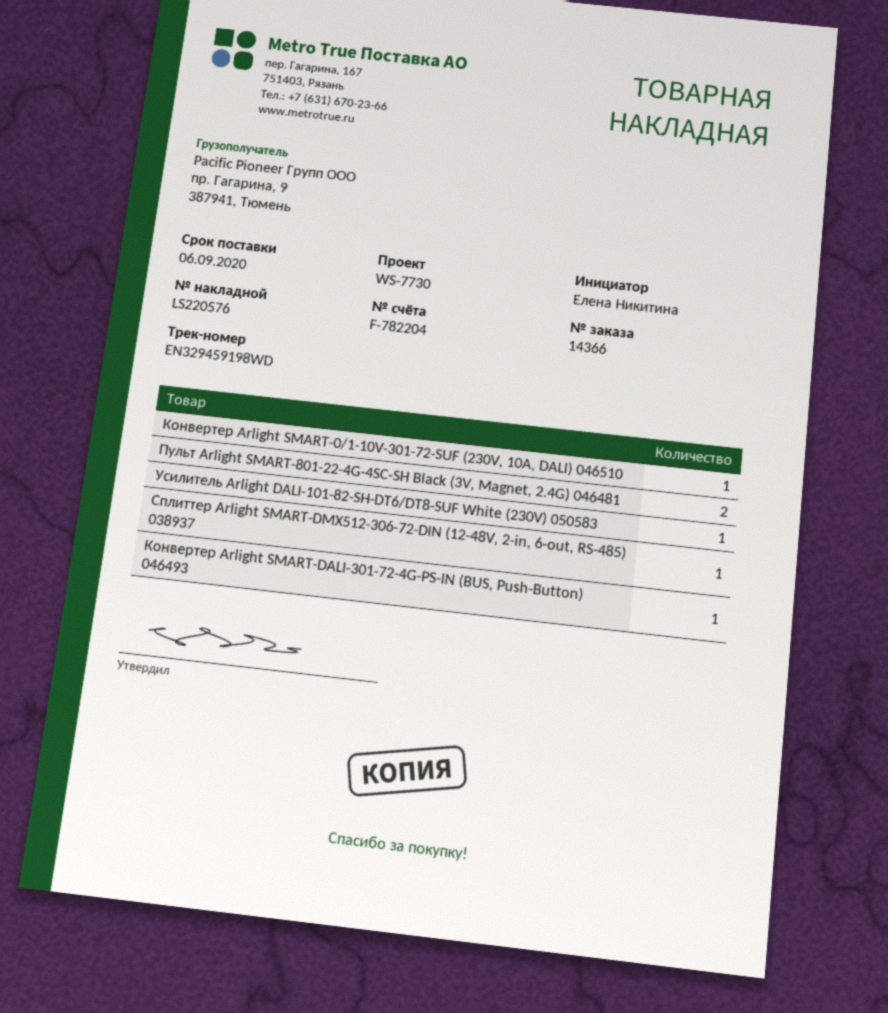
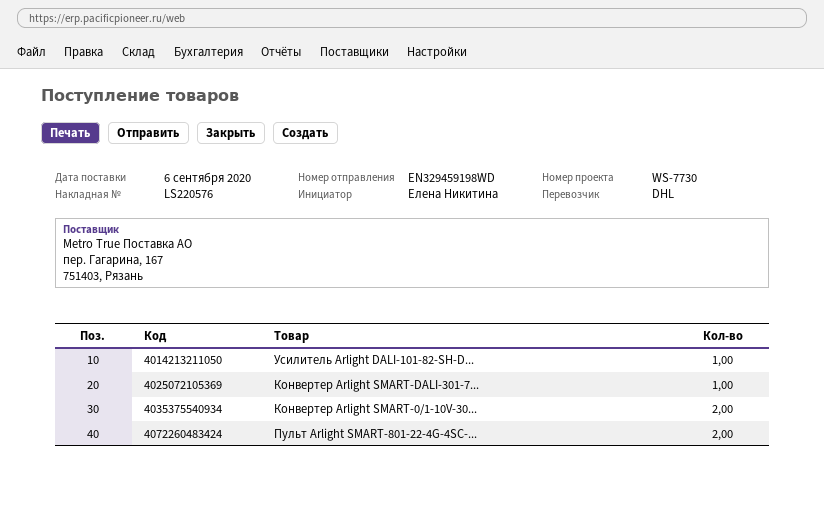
Конвертер Arlight SMART-0/1-10V-301-72-SUF (230V, 10A, DALI) 046510: 1 -> 2
Сплиттер Arlight SMART-DMX512-306-72-DIN (12-48V, 2-in, 6-out, RS-485) 038937: 1 -> none

